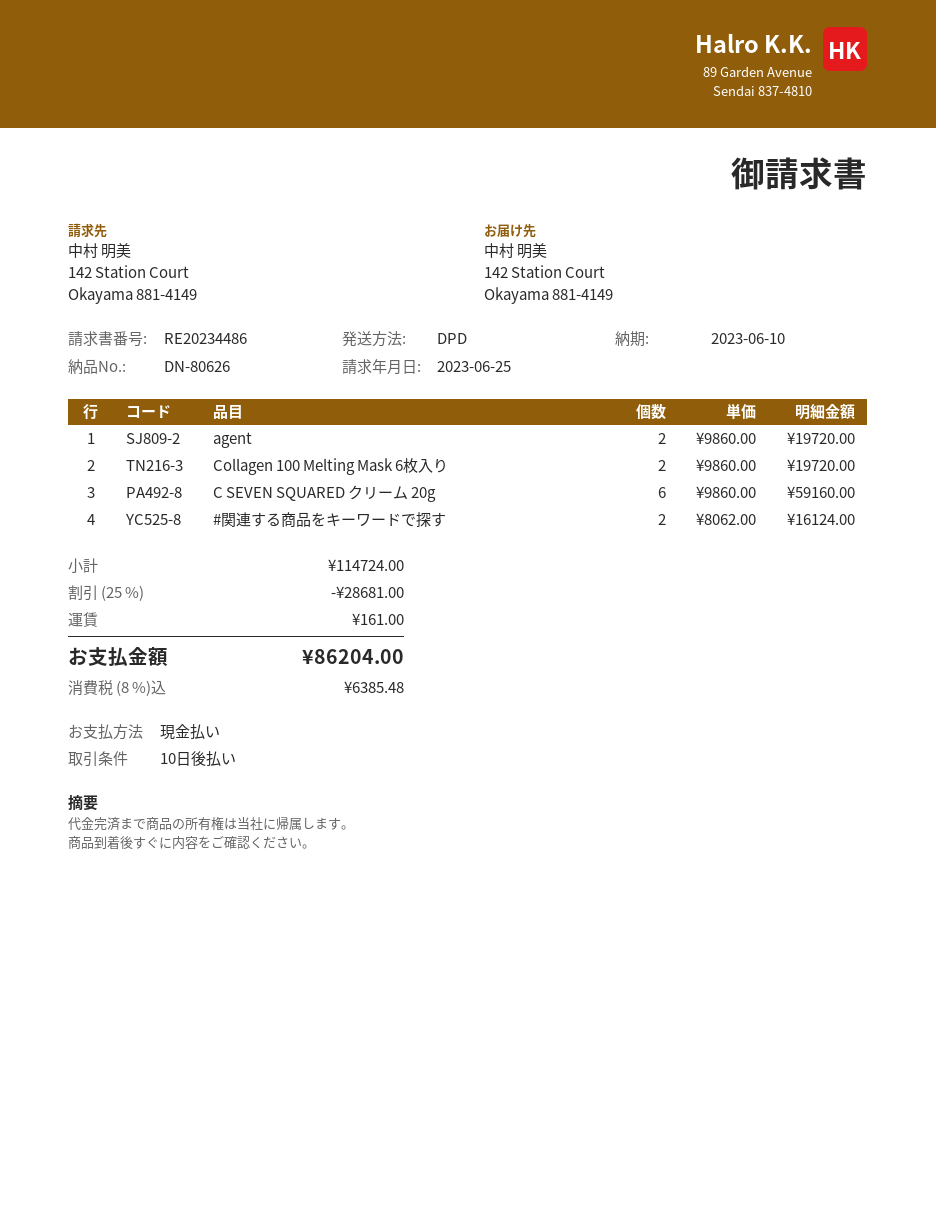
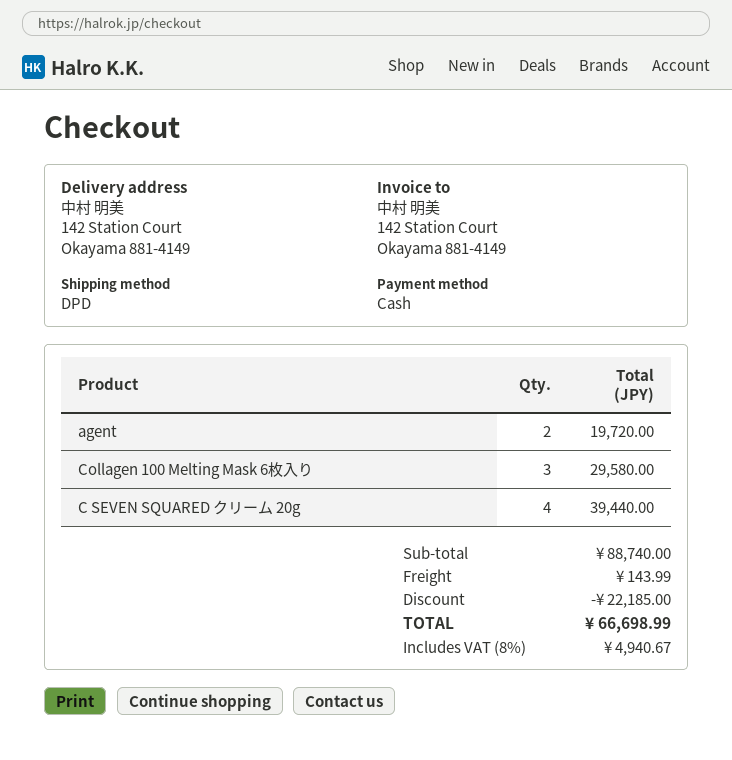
Collagen 100 Melting Mask 6枚入り: 2 for 19720.00 -> 3 for 29580.00
C SEVEN SQUARED クリーム 20g: 6 for 59160.00 -> 4 for 39440.00
#関連する商品をキーワードで探す: 2 for 16124.00 -> none
subtotal: 114724.00 -> 88740.00
discount: 28681.00 -> 22185.00
shipping: 161.00 -> 143.99
tax: 8% = 6385.48 -> 8% = 4940.67
total: 86204.00 -> 66698.99

